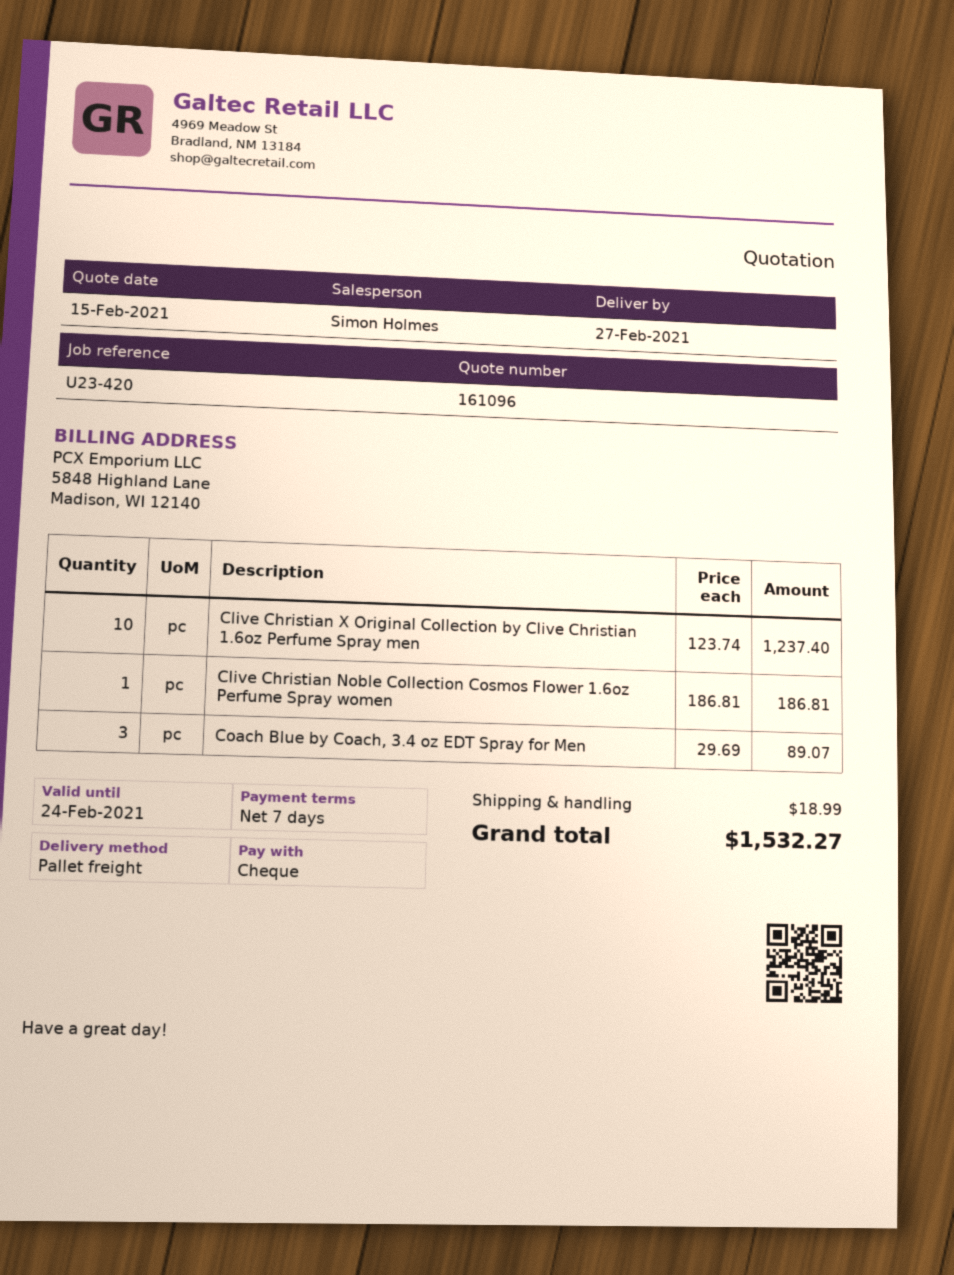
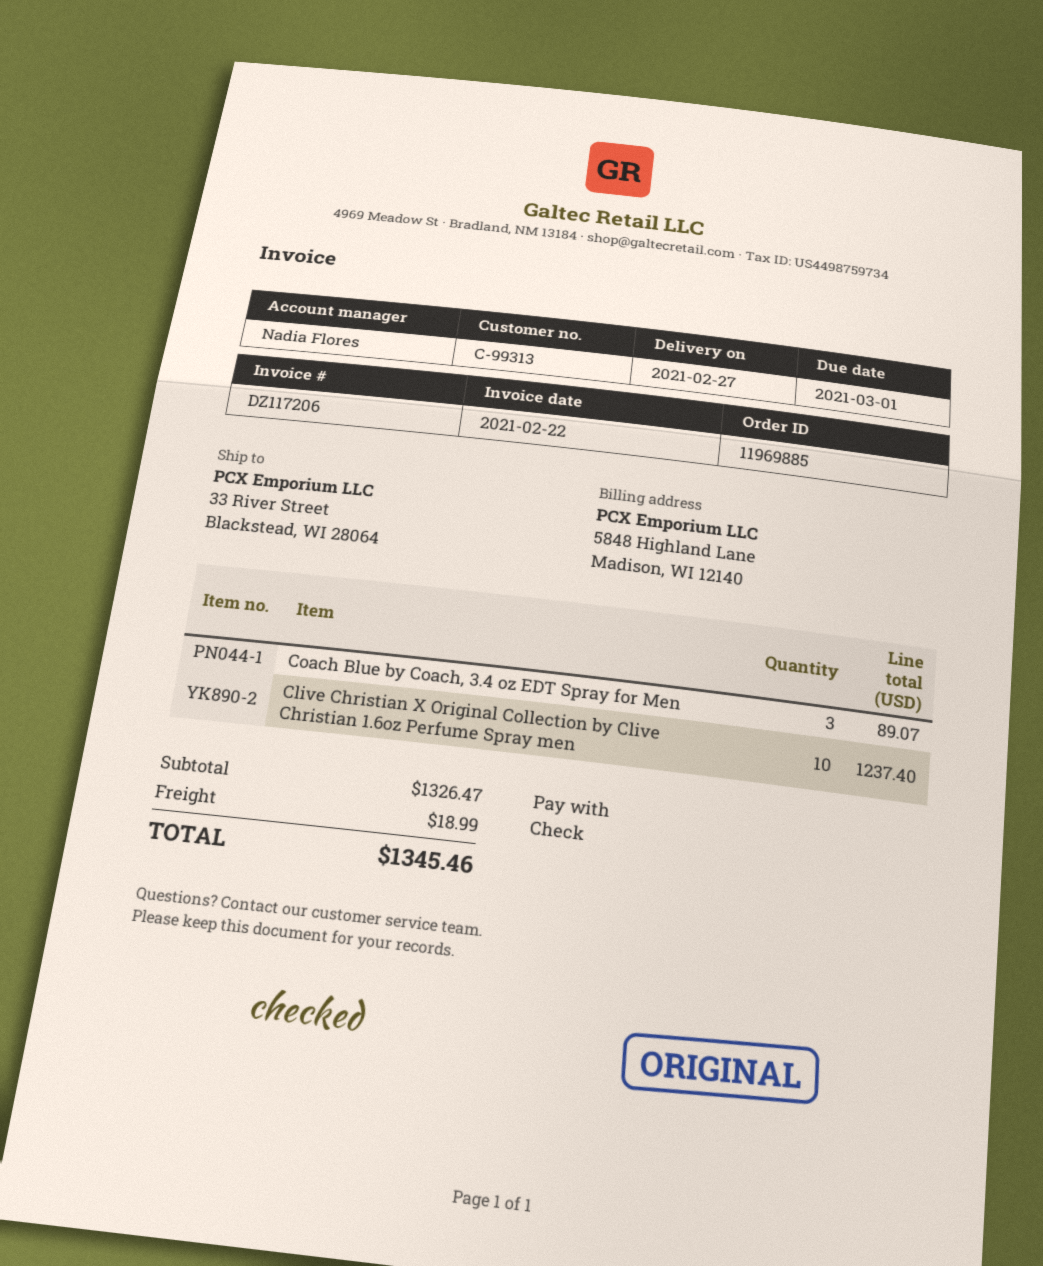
sales rep: Simon Holmes -> Nadia Flores
Clive Christian Noble Collection Cosmos Flower 1.6oz Perfume Spray women: 1 for 186.81 -> none
total: 1532.27 -> 1345.46

